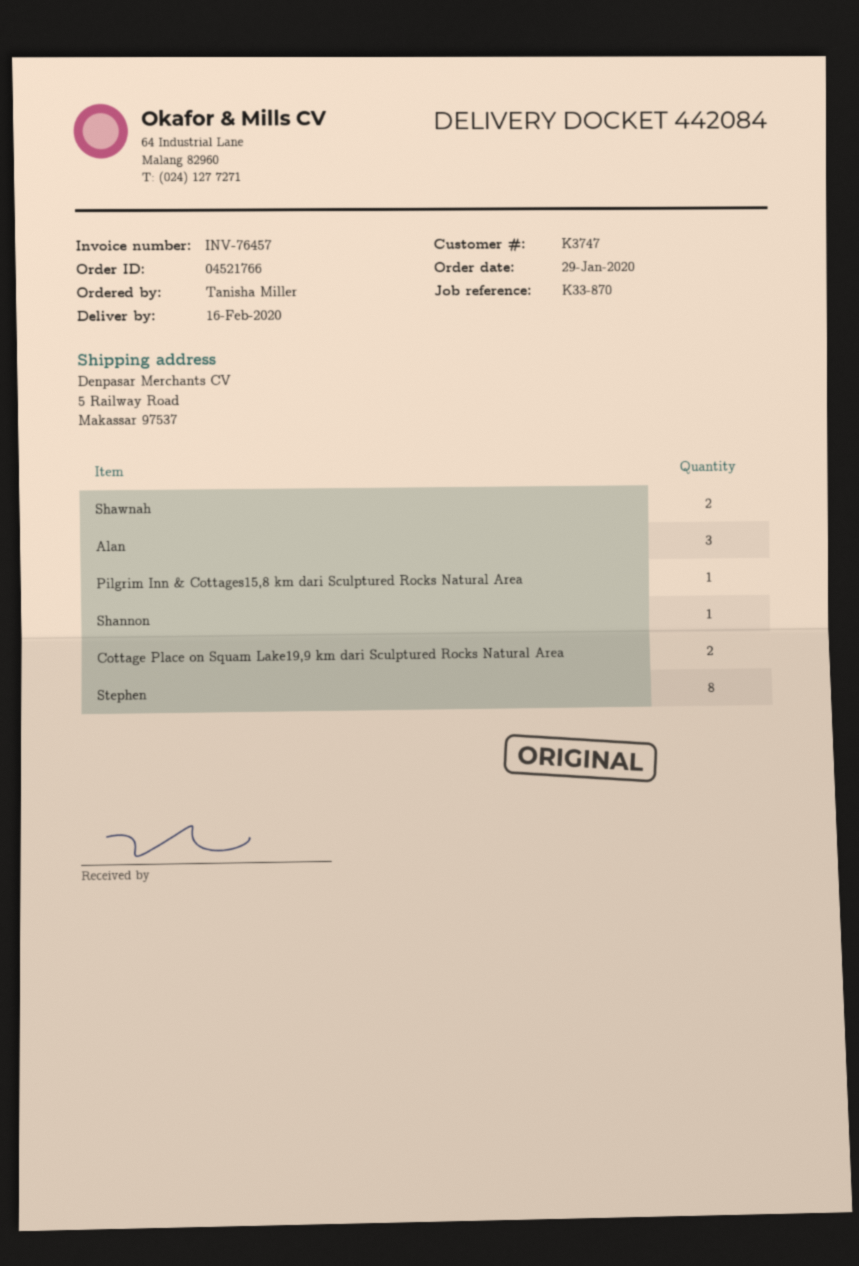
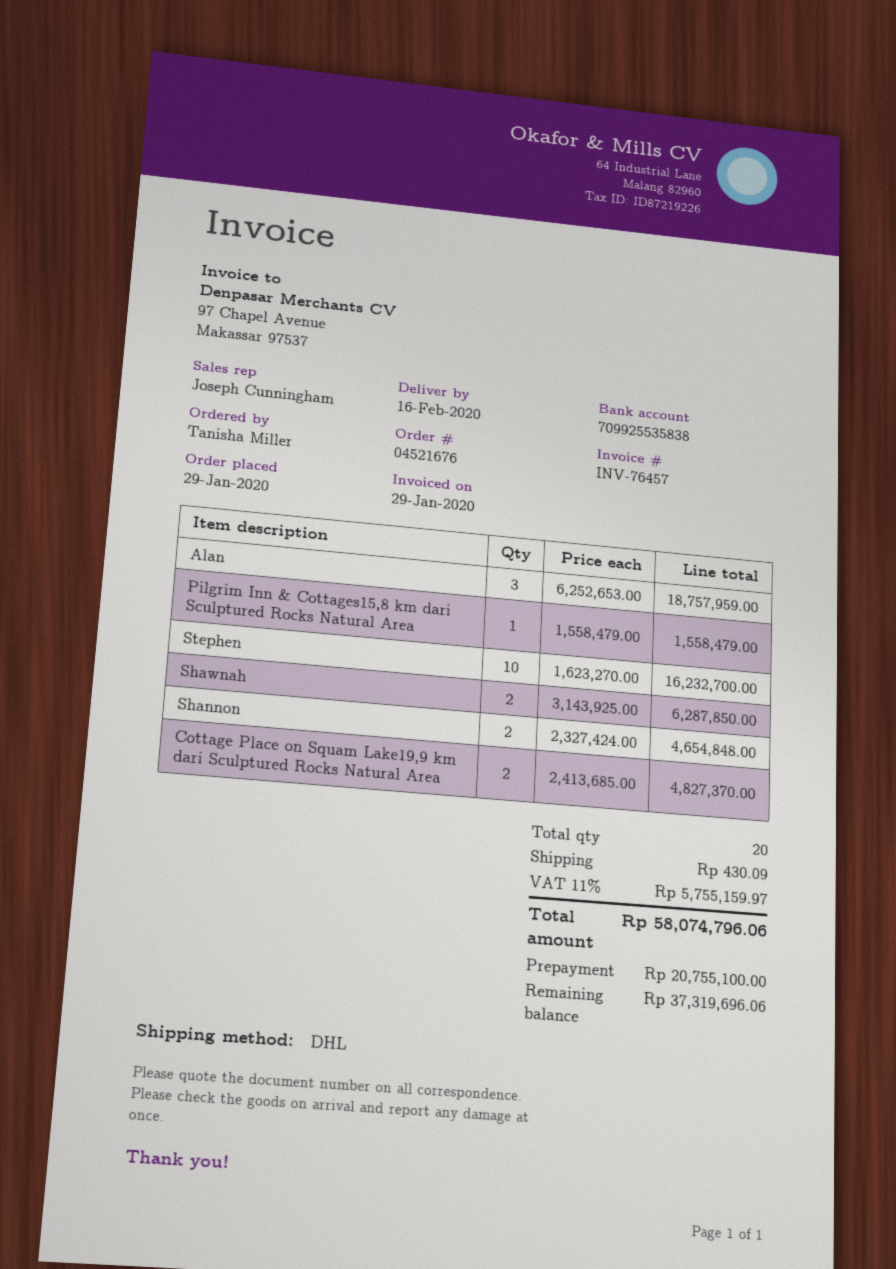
order number: 04521766 -> 04521676
Shannon: 1 -> 2
Stephen: 8 -> 10

